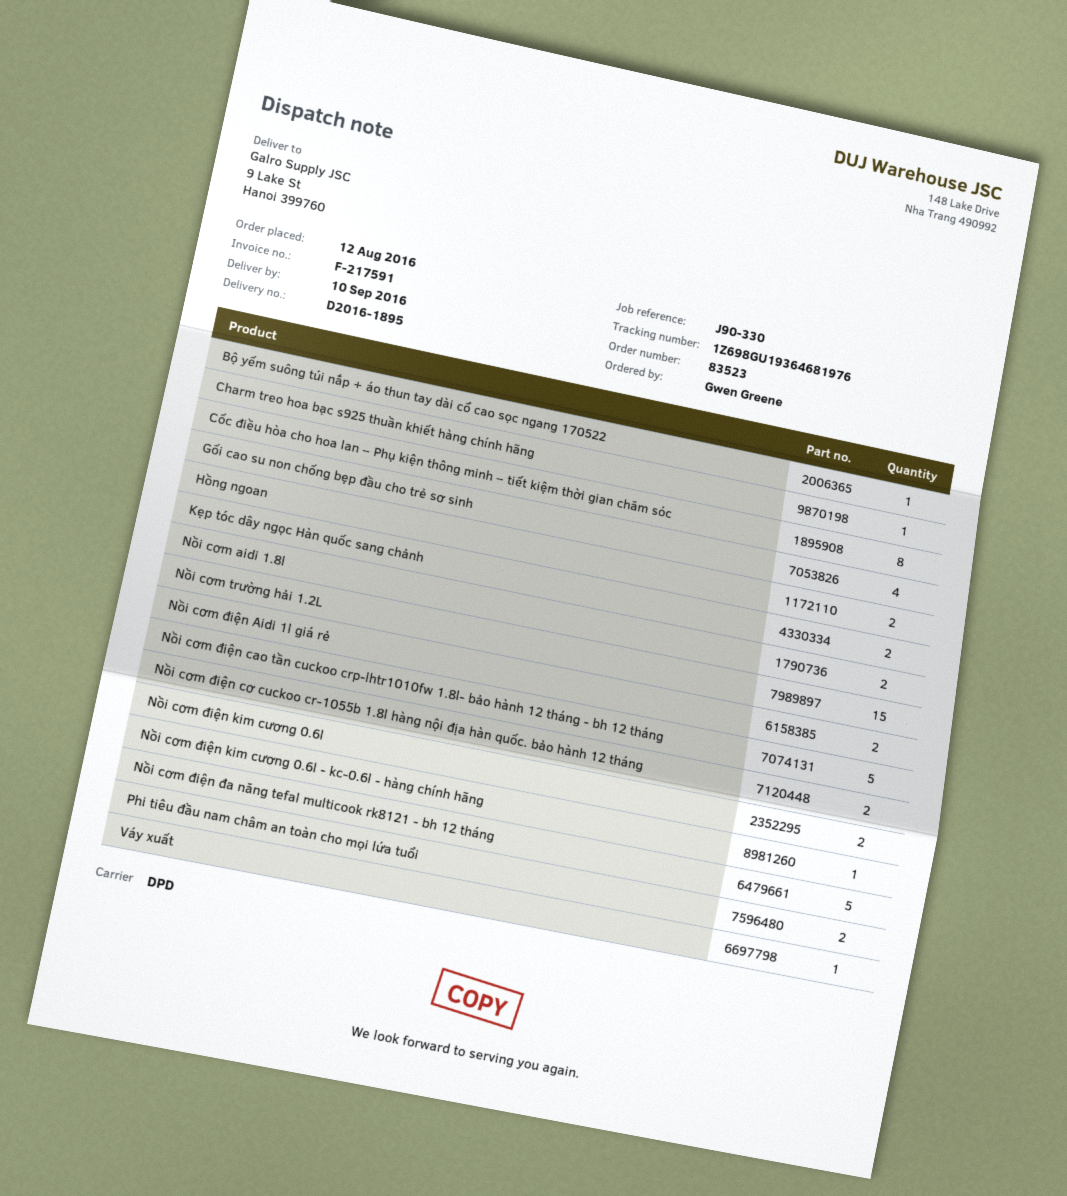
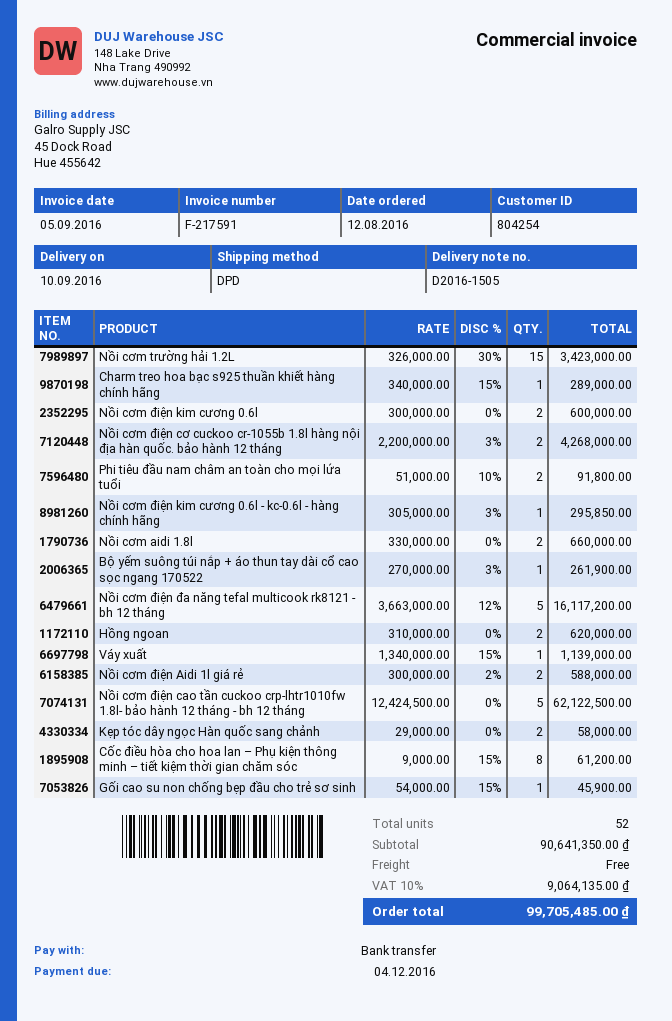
delivery note number: D2016-1895 -> D2016-1505
Gối cao su non chống bẹp đầu cho trẻ sơ sinh: 4 -> 1

